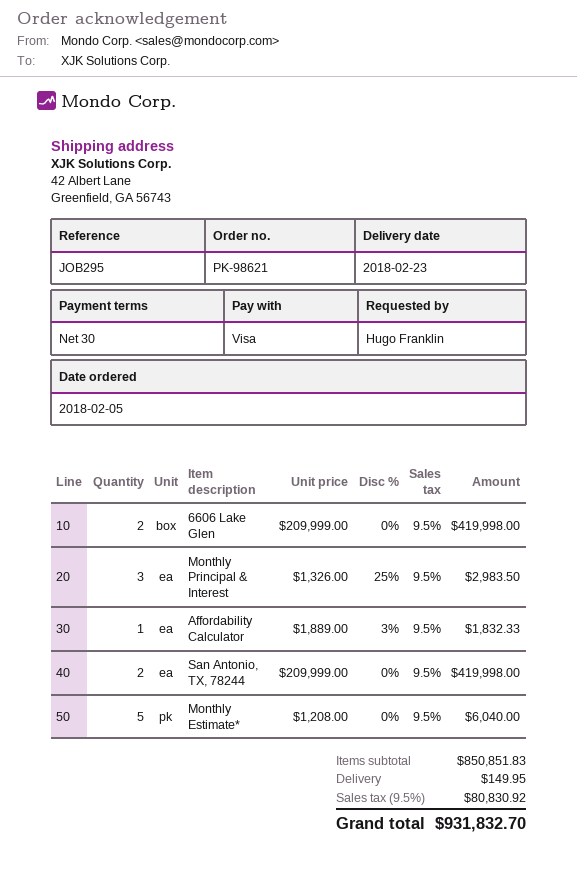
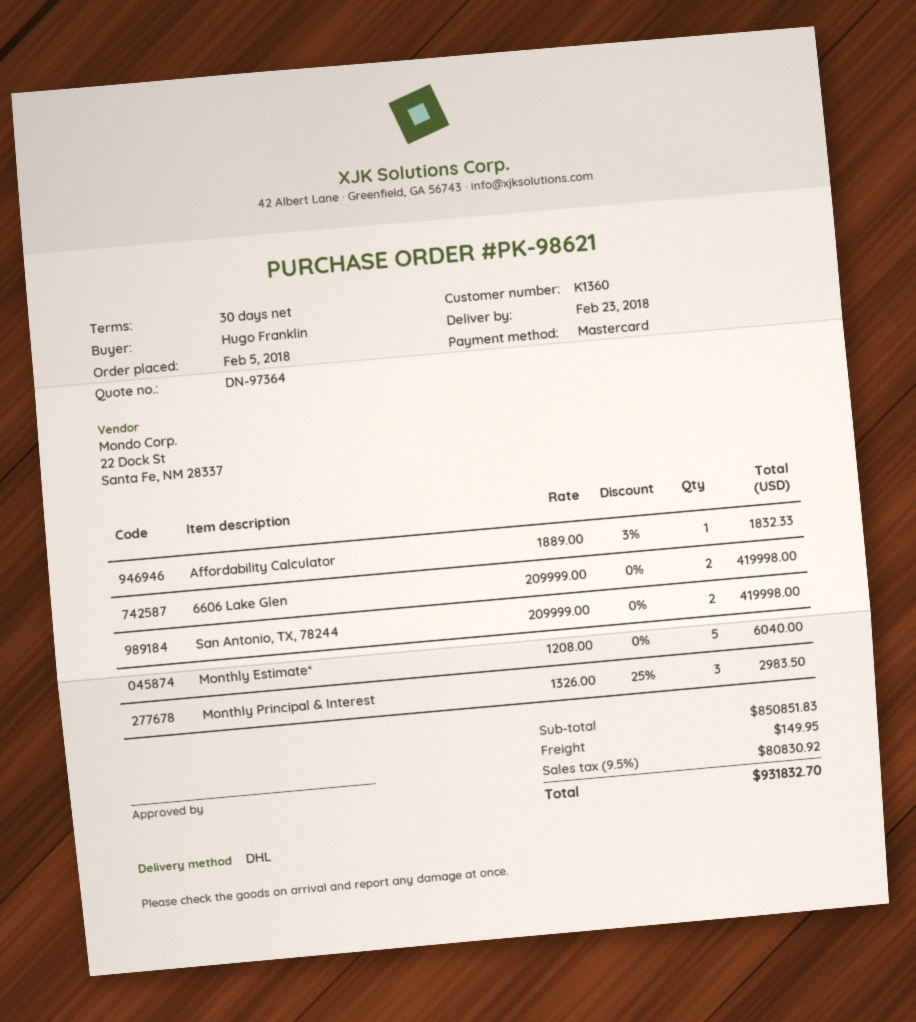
payment method: Visa -> Mastercard

